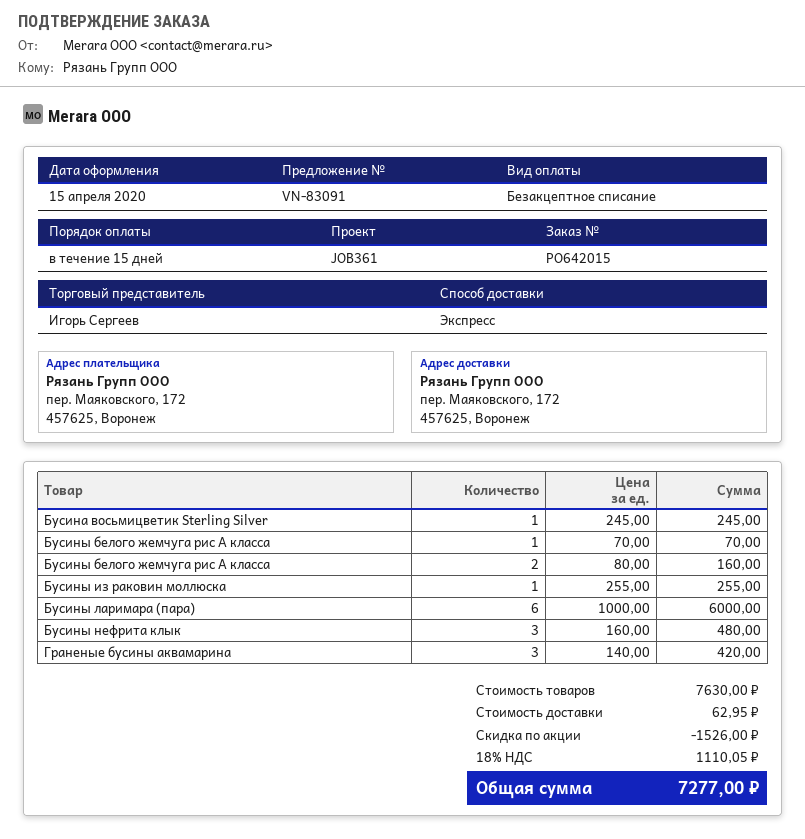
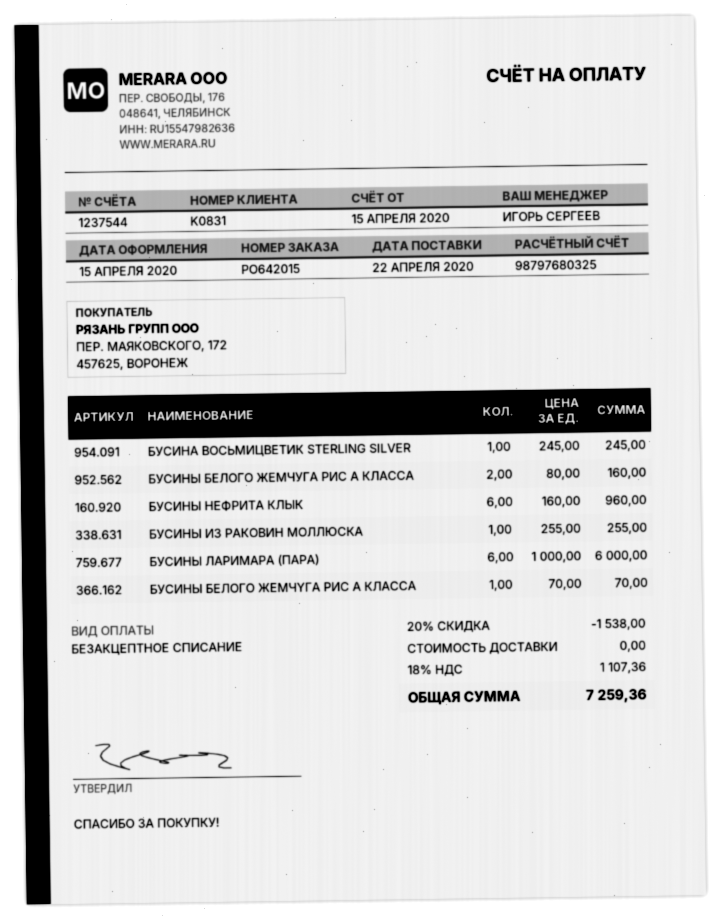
Бусины нефрита клык: 3 x 160.00 = 480.00 -> 6 x 160.00 = 960.00
Граненые бусины аквамарина: 3 x 140.00 = 420.00 -> none
discount: 1526.00 -> 1538.00
shipping: 62.95 -> 0.00
tax: 18% = 1110.05 -> 18% = 1107.36
total: 7277.00 -> 7259.36

